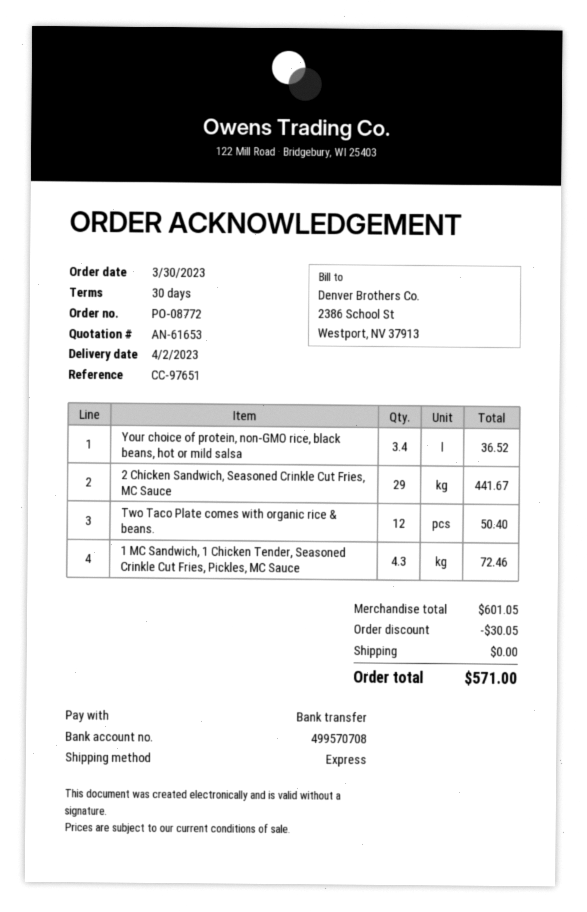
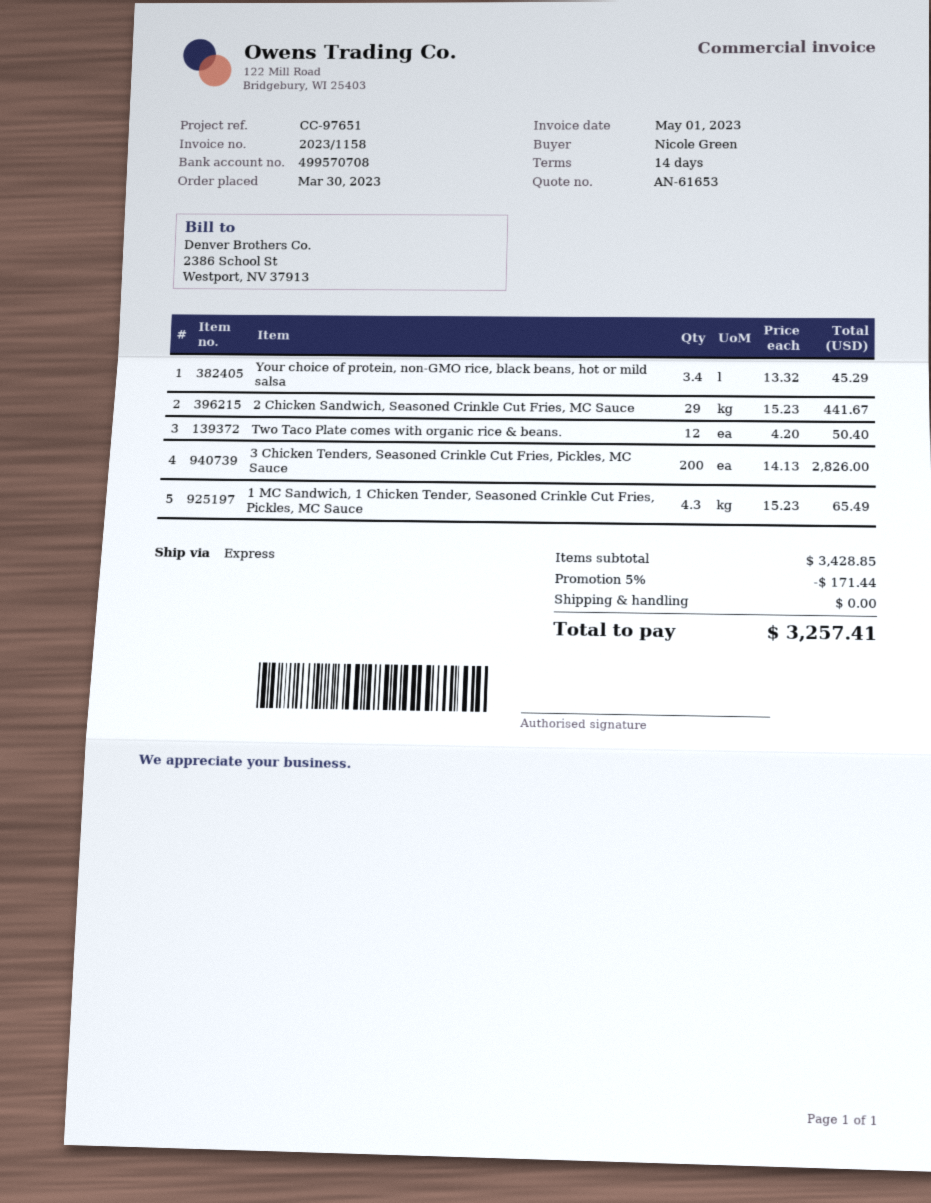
payment terms: 30 days -> 14 days
Your choice of protein, non-GMO rice, black beans, hot or mild salsa: 3.4 for 36.52 -> 3.4 for 45.29
1 MC Sandwich, 1 Chicken Tender, Seasoned Crinkle Cut Fries, Pickles, MC Sauce: 4.3 for 72.46 -> 4.3 for 65.49
3 Chicken Tenders, Seasoned Crinkle Cut Fries, Pickles, MC Sauce: none -> 200 for 2826.00
subtotal: 601.05 -> 3428.85
discount: 30.05 -> 171.44
total: 571.00 -> 3257.41

